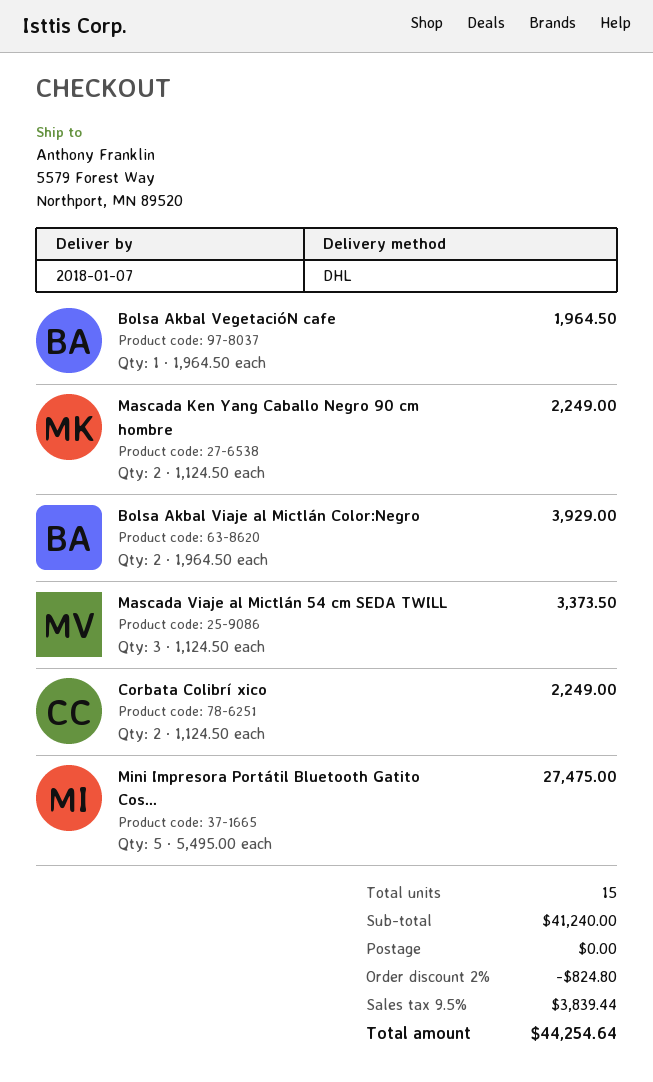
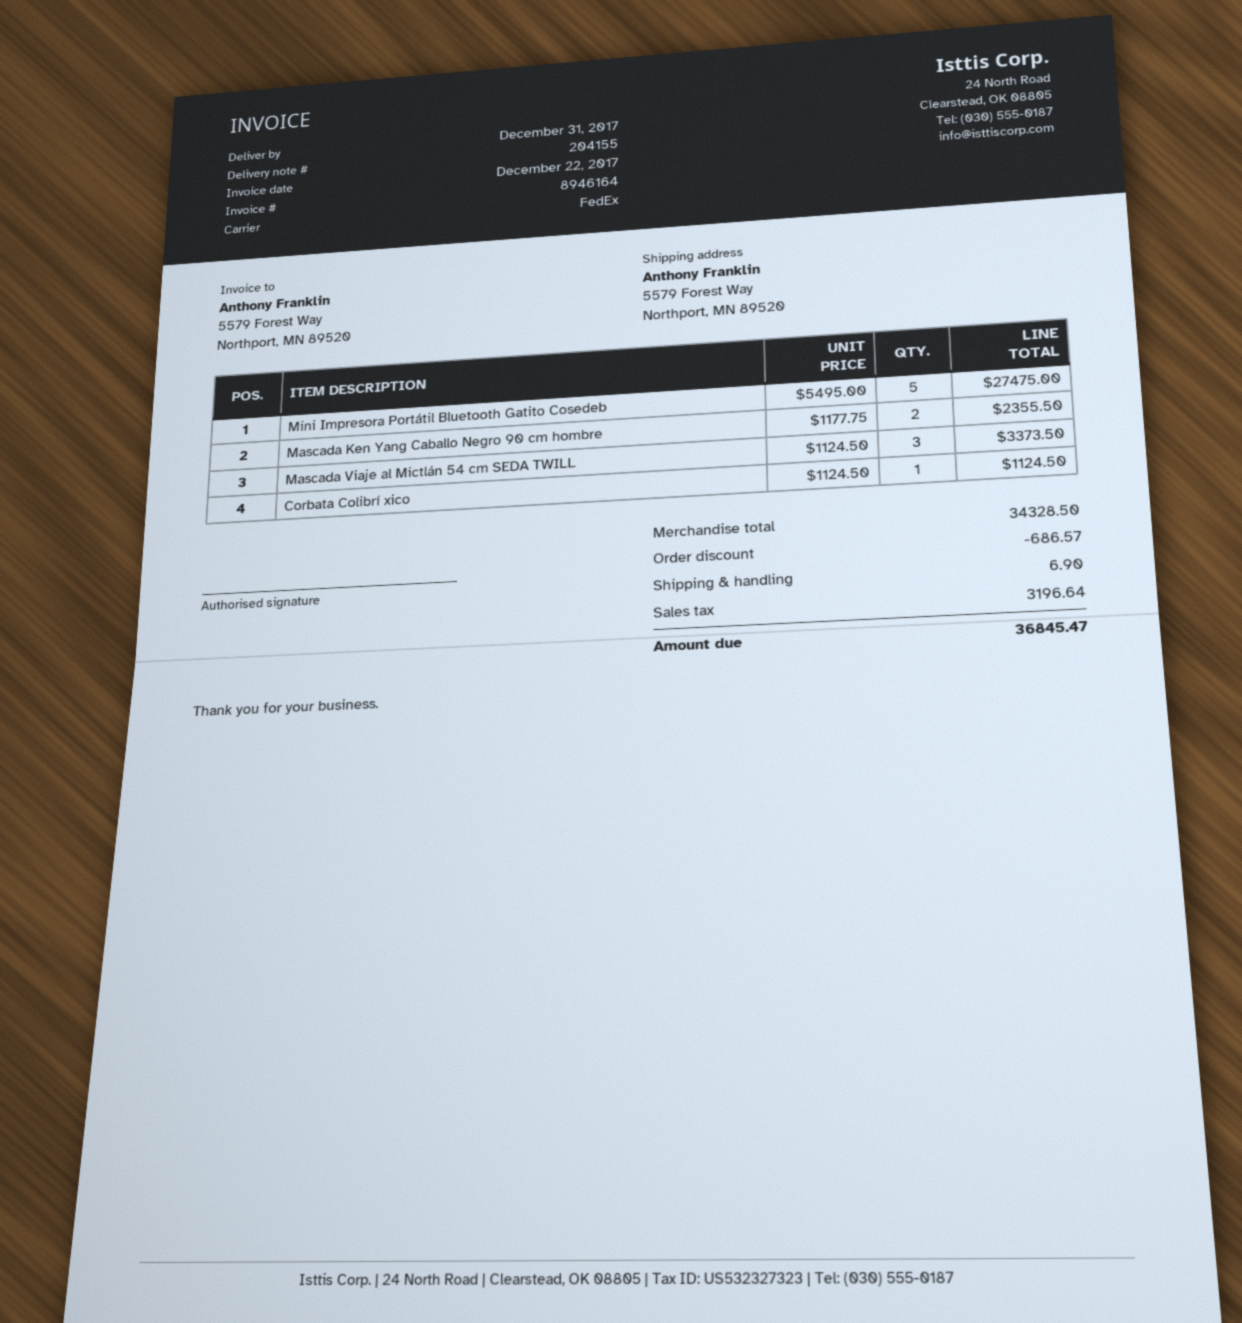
delivery date: 2018-01-07 -> 2017-12-31
shipping method: DHL -> FedEx
Bolsa Akbal VegetacióN cafe: 1 x 1964.50 = 1964.50 -> none
Mascada Ken Yang Caballo Negro 90 cm hombre: 2 x 1124.50 = 2249.00 -> 2 x 1177.75 = 2355.50
Bolsa Akbal Viaje al Mictlán Color:Negro: 2 x 1964.50 = 3929.00 -> none
Corbata Colibrí xico: 2 x 1124.50 = 2249.00 -> 1 x 1124.50 = 1124.50
subtotal: 41240.00 -> 34328.50
discount: 824.80 -> 686.57
shipping: 0.00 -> 6.90
tax: 3839.44 -> 3196.64
total: 44254.64 -> 36845.47

